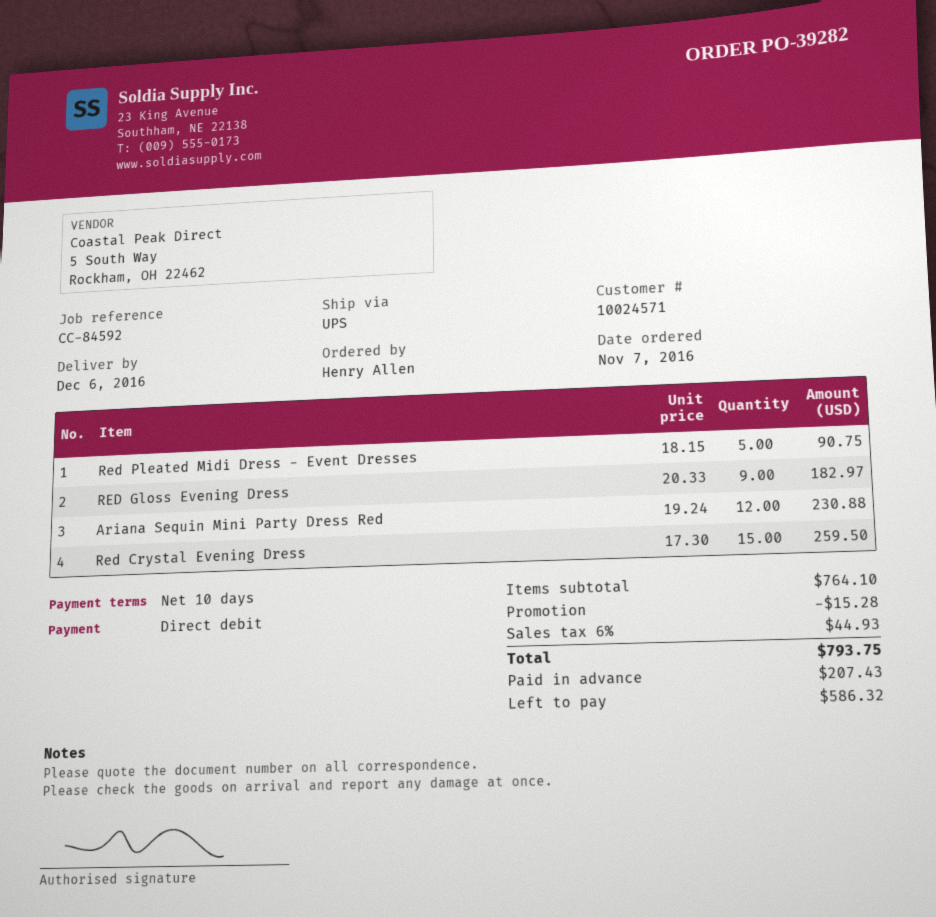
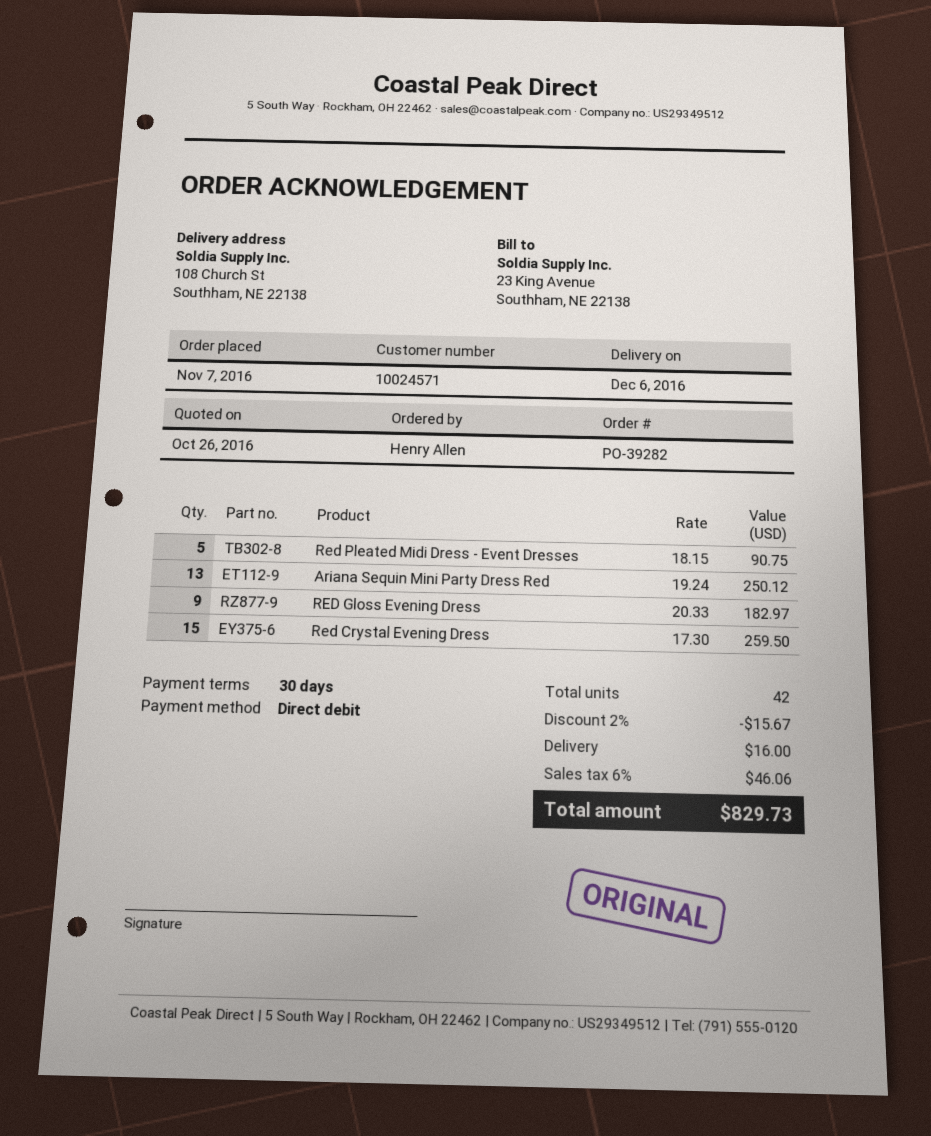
payment terms: 10 days -> 30 days
Ariana Sequin Mini Party Dress Red: 12 x 19.24 = 230.88 -> 13 x 19.24 = 250.12
discount: 15.28 -> 15.67
shipping: none -> 16.00
tax: 6% = 44.93 -> 6% = 46.06
total: 793.75 -> 829.73

